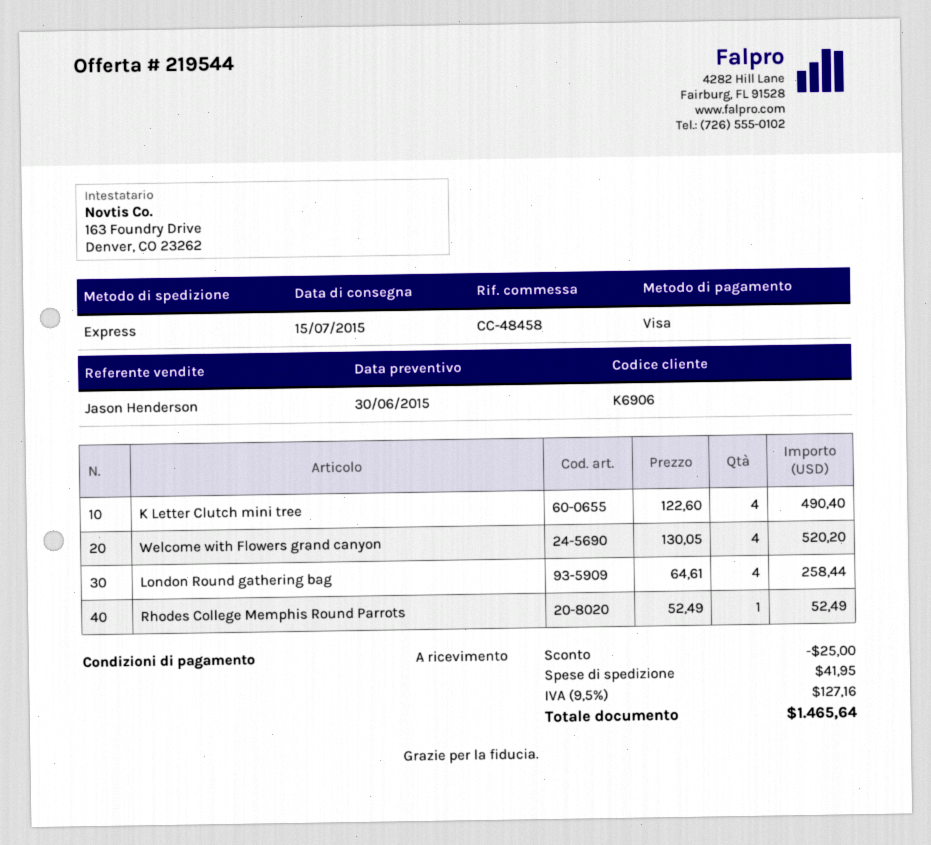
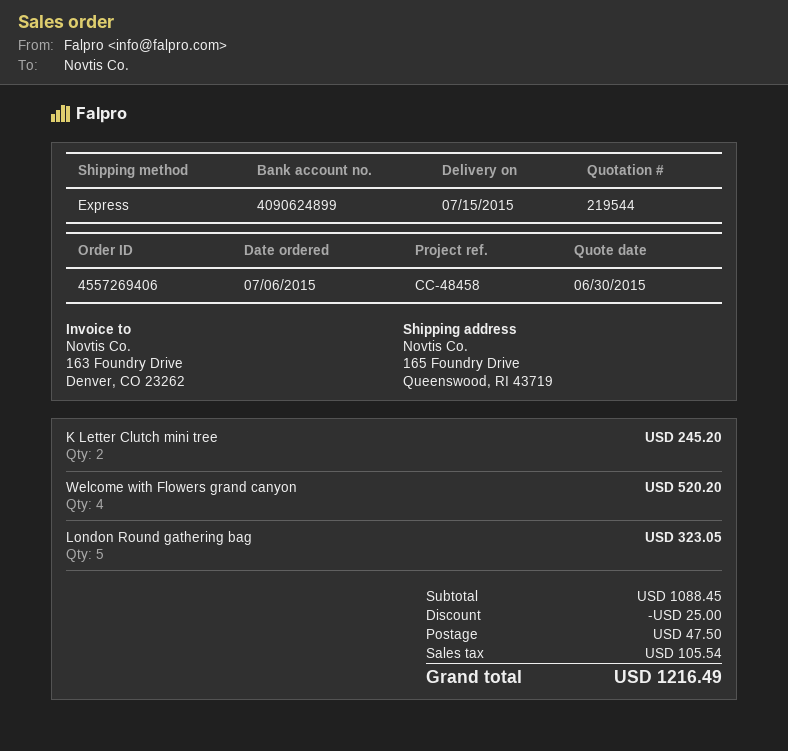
K Letter Clutch mini tree: 4 for 490.40 -> 2 for 245.20
London Round gathering bag: 4 for 258.44 -> 5 for 323.05
Rhodes College Memphis Round Parrots: 1 for 52.49 -> none
shipping: 41.95 -> 47.50
tax: 127.16 -> 105.54
total: 1465.64 -> 1216.49

